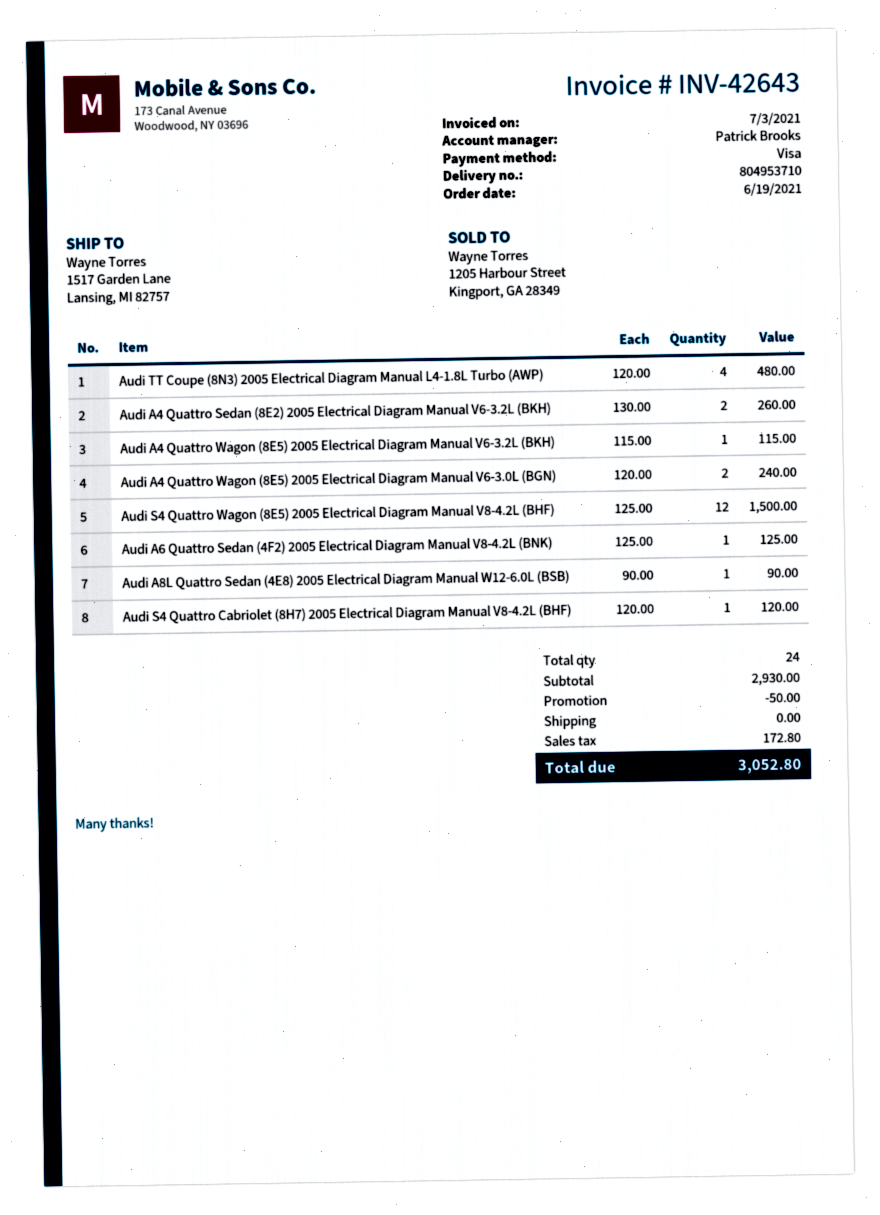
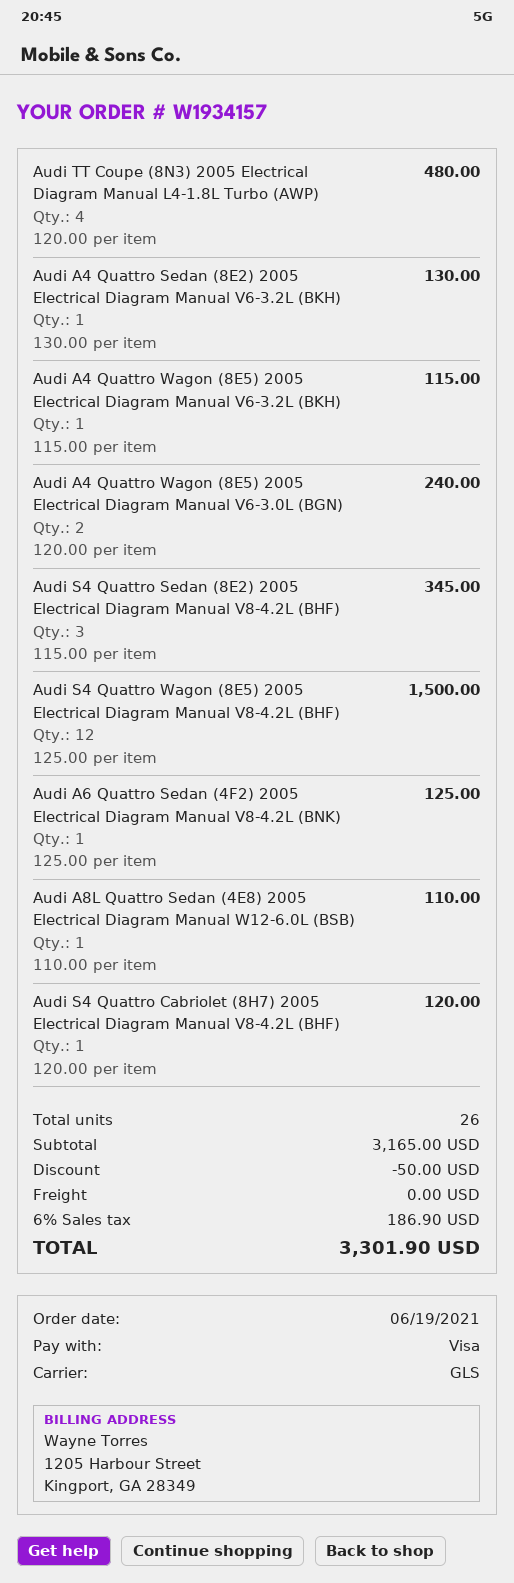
Audi A4 Quattro Sedan (8E2) 2005 Electrical Diagram Manual V6-3.2L (BKH): 2 x 130.00 = 260.00 -> 1 x 130.00 = 130.00
Audi A8L Quattro Sedan (4E8) 2005 Electrical Diagram Manual W12-6.0L (BSB): 1 x 90.00 = 90.00 -> 1 x 110.00 = 110.00
Audi S4 Quattro Sedan (8E2) 2005 Electrical Diagram Manual V8-4.2L (BHF): none -> 3 x 115.00 = 345.00
total quantity: 24 -> 26
subtotal: 2930.00 -> 3165.00
tax: 172.80 -> 186.90
total: 3052.80 -> 3301.90

